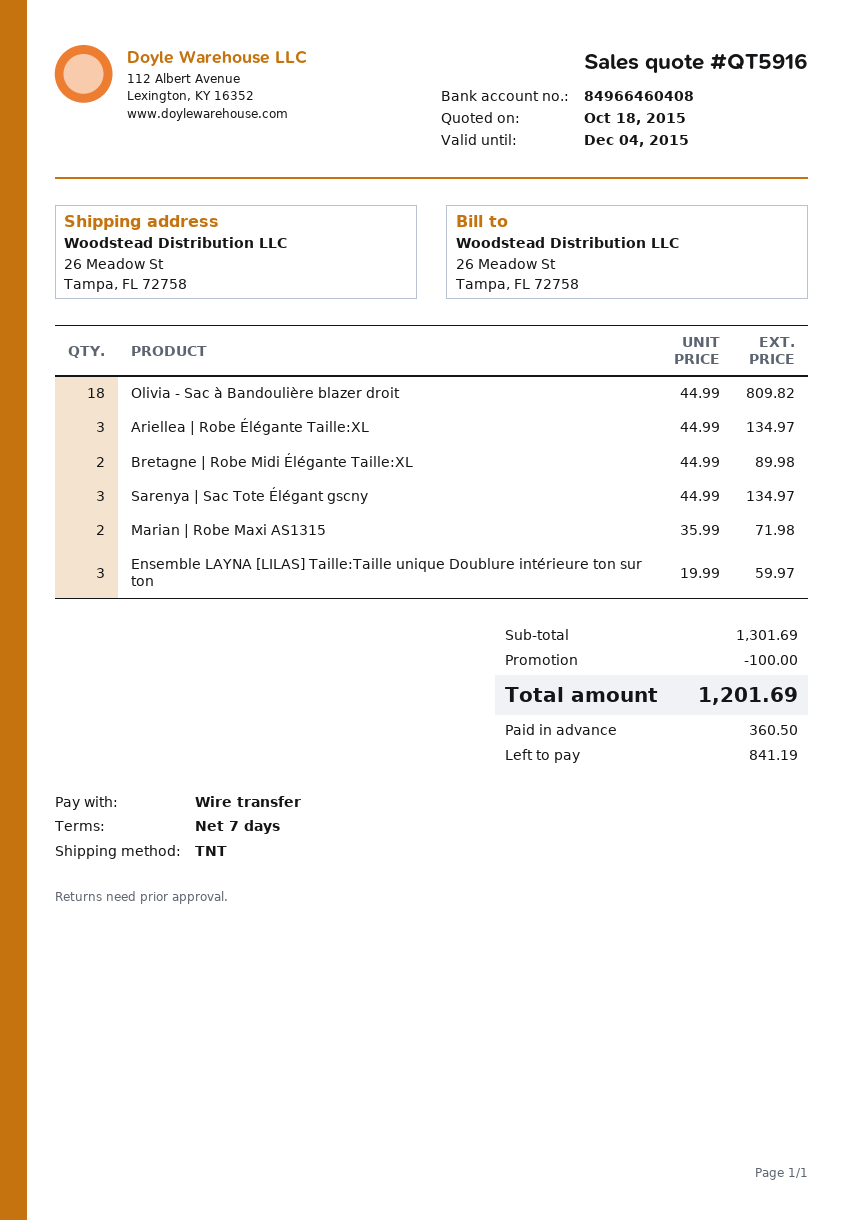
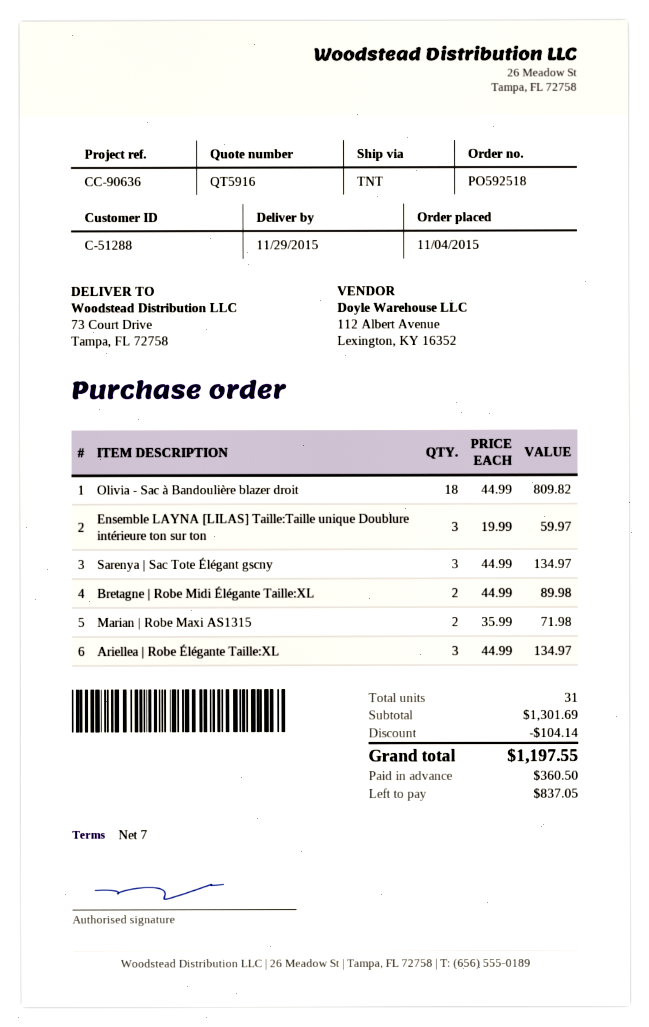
ship to: 26 Meadow St, Tampa, FL 72758 -> 73 Court Drive, Tampa, FL 72758
discount: 100.00 -> 104.14
total: 1201.69 -> 1197.55
balance: 841.19 -> 837.05

